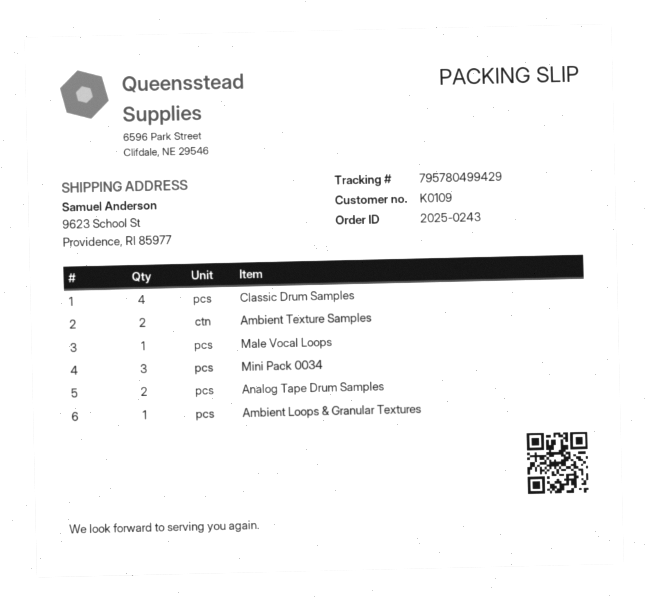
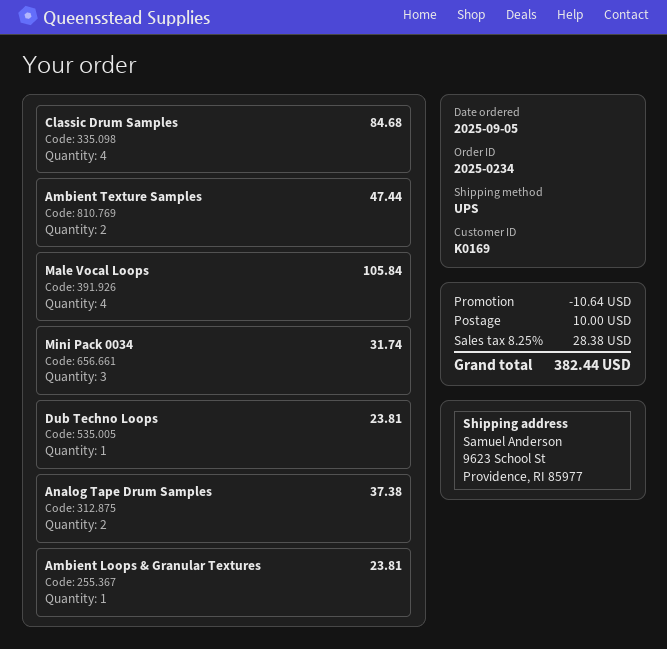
order number: 2025-0243 -> 2025-0234
customer number: K0109 -> K0169
Male Vocal Loops: 1 -> 4
Dub Techno Loops: none -> 1

